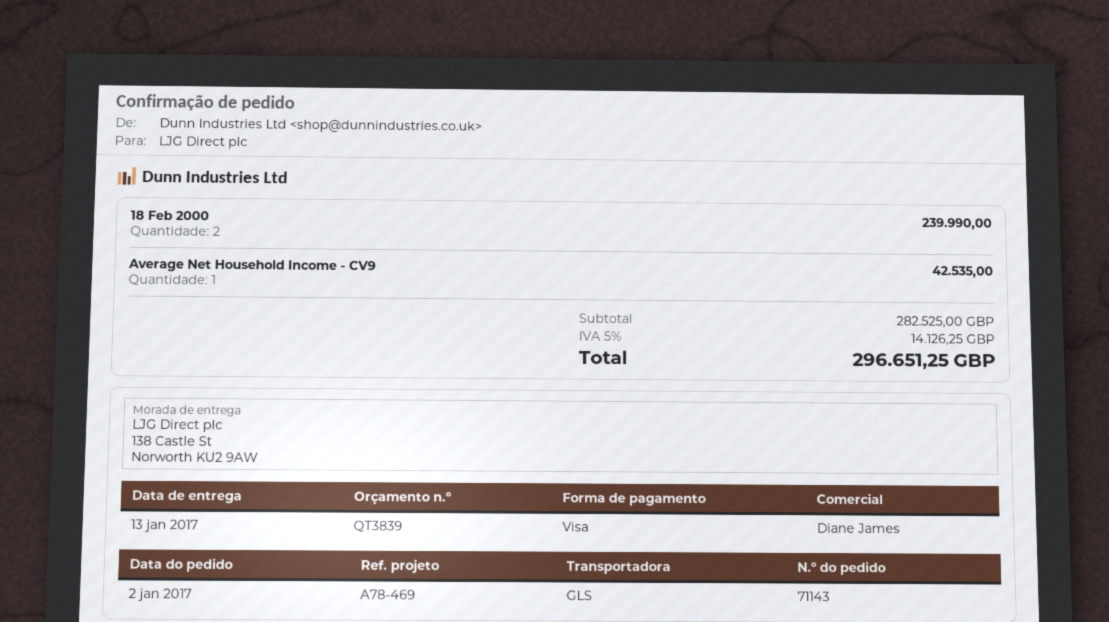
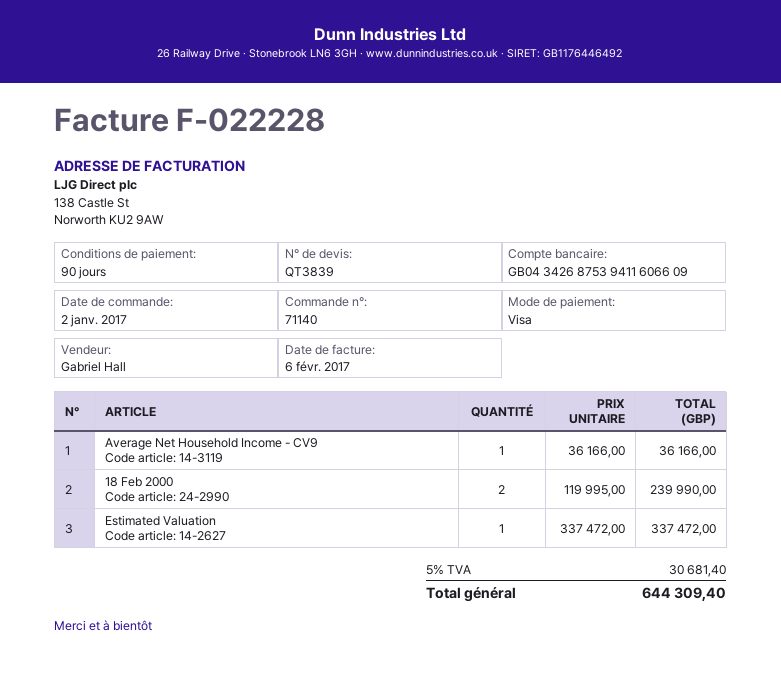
order number: 71143 -> 71140
sales rep: Diane James -> Gabriel Hall
Average Net Household Income - CV9: 1 for 42535.00 -> 1 for 36166.00
Estimated Valuation: none -> 1 for 337472.00
tax: 5% = 14126.25 -> 5% = 30681.40
total: 296651.25 -> 644309.40

